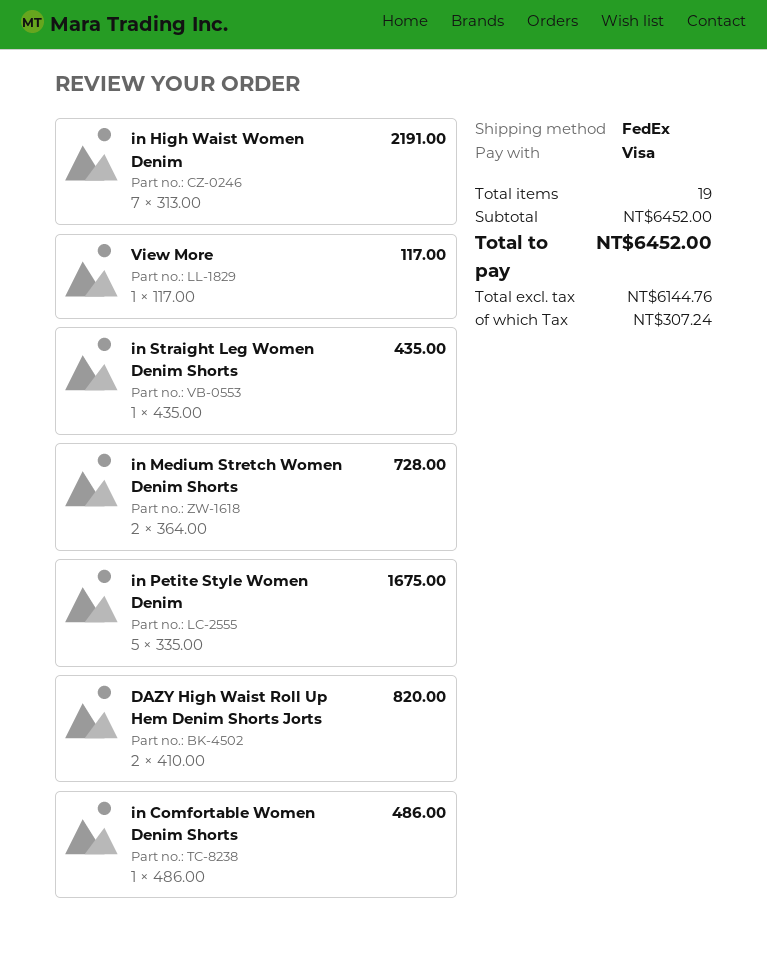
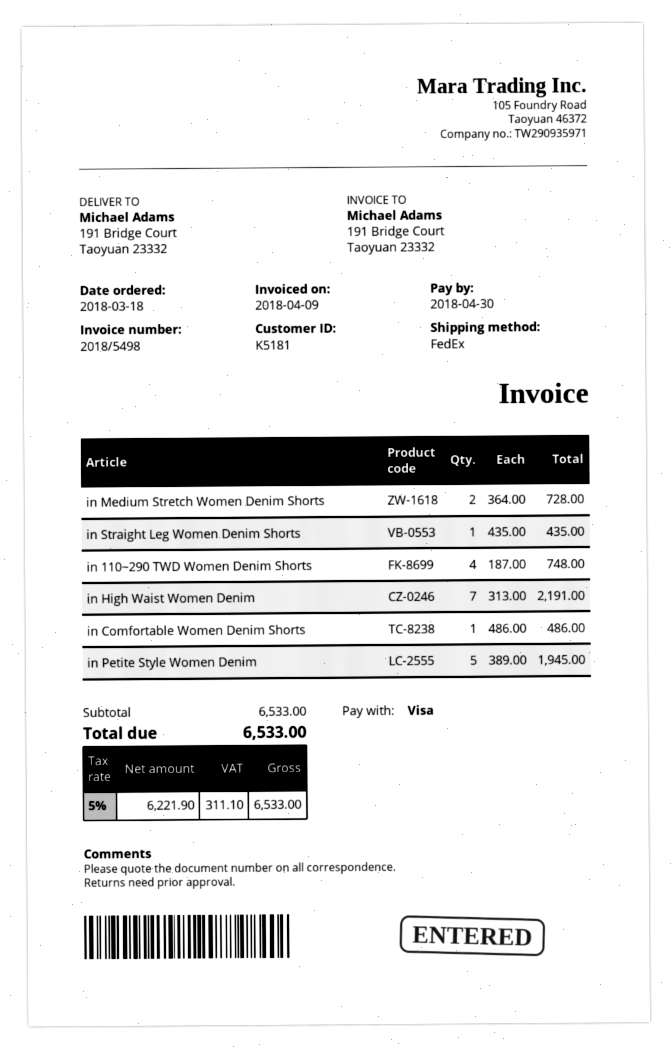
View More: 1 x 117.00 = 117.00 -> none
in Petite Style Women Denim: 5 x 335.00 = 1675.00 -> 5 x 389.00 = 1945.00
DAZY High Waist Roll Up Hem Denim Shorts Jorts: 2 x 410.00 = 820.00 -> none
in 110~290 TWD Women Denim Shorts: none -> 4 x 187.00 = 748.00
subtotal: 6452.00 -> 6533.00
net: 6144.76 -> 6221.90
tax: 307.24 -> 311.10
total: 6452.00 -> 6533.00

